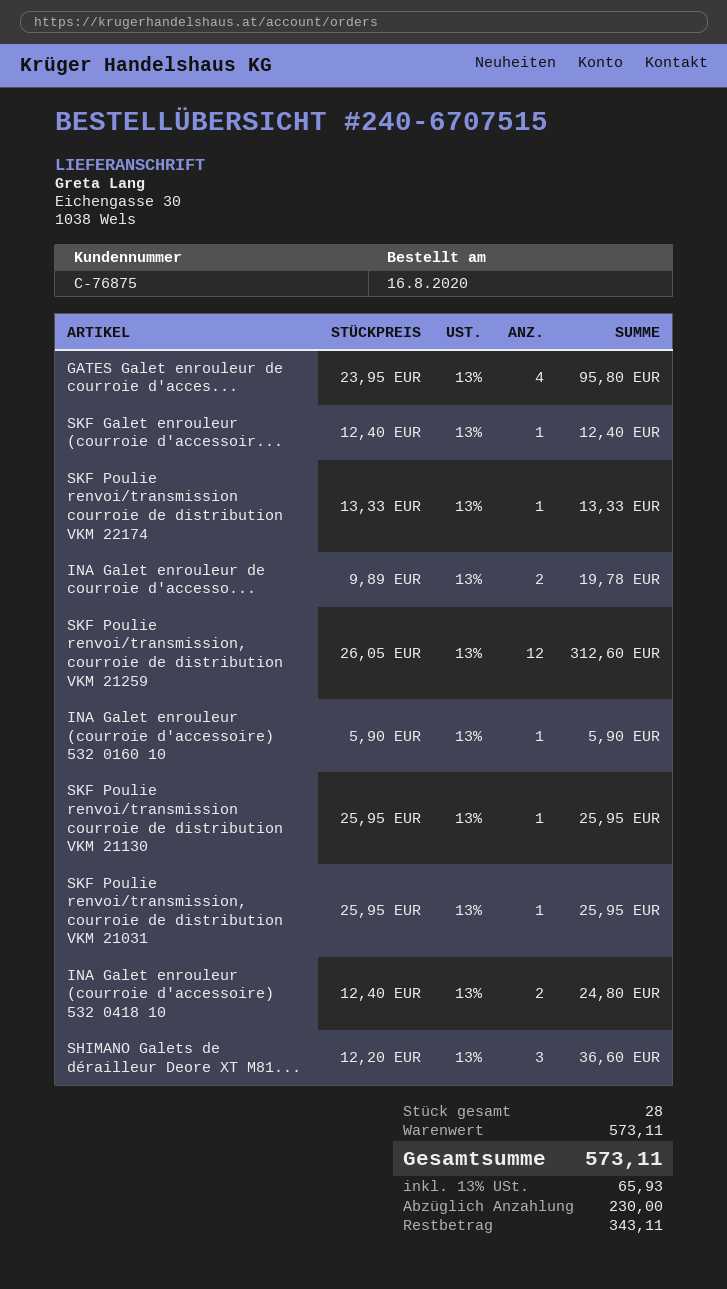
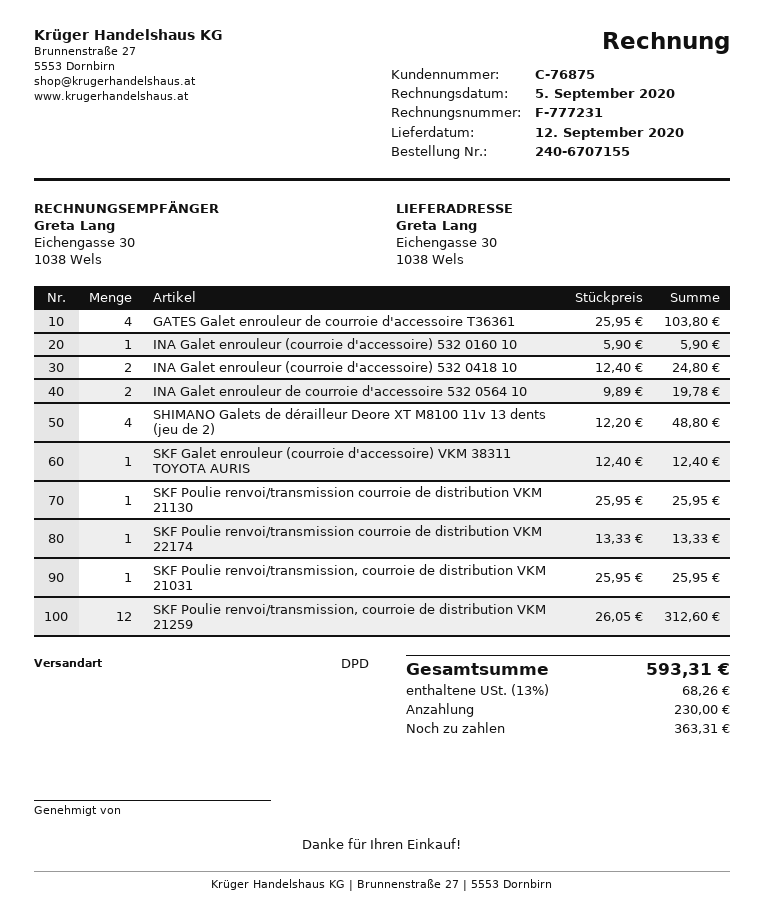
order number: 240-6707515 -> 240-6707155
GATES Galet enrouleur de courroie d'acces...: 4 x 23.95 = 95.80 -> 4 x 25.95 = 103.80
SHIMANO Galets de dérailleur Deore XT M81...: 3 x 12.20 = 36.60 -> 4 x 12.20 = 48.80
tax: 13% = 65.93 -> 13% = 68.26
total: 573.11 -> 593.31
balance: 343.11 -> 363.31

